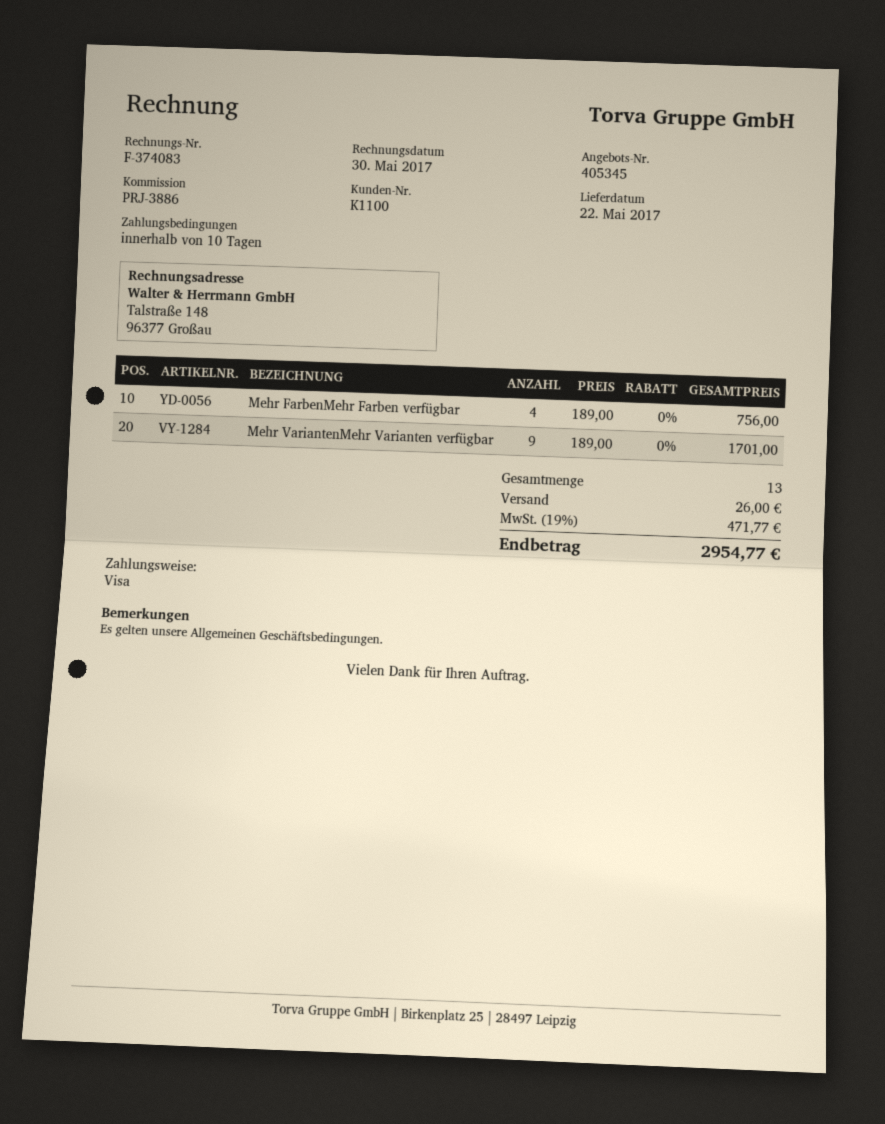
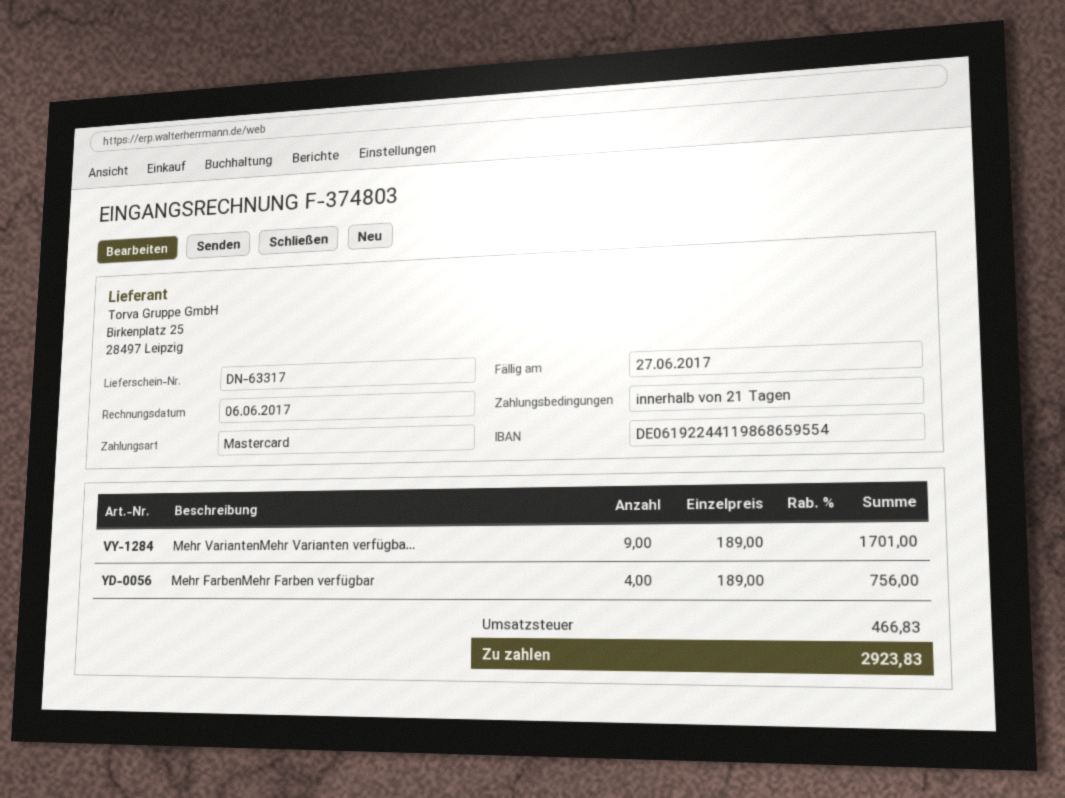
invoice number: F-374083 -> F-374803
invoice date: 2017-05-30 -> 2017-06-06
payment terms: 10 days -> 21 days
payment method: Visa -> Mastercard
shipping: 26.00 -> none
tax: 471.77 -> 466.83
total: 2954.77 -> 2923.83

